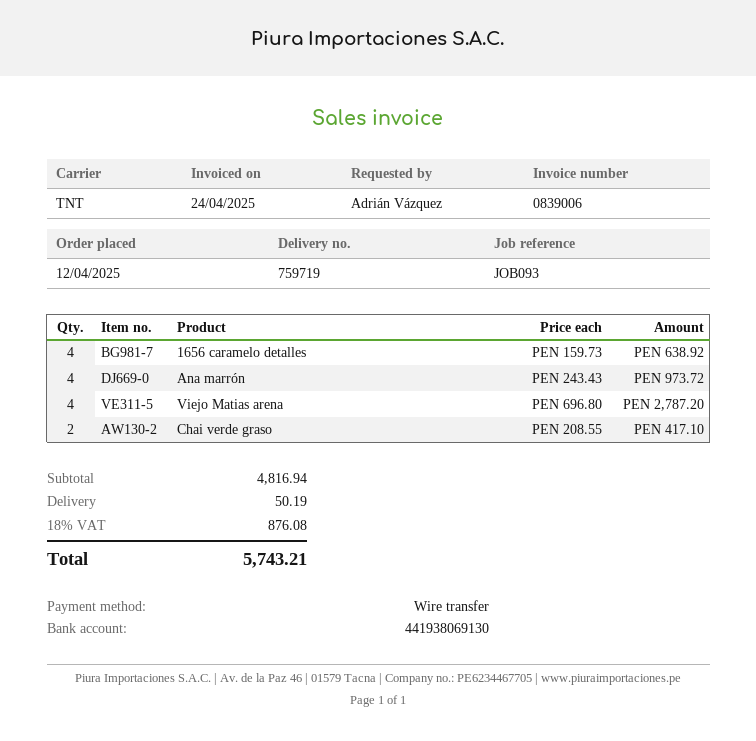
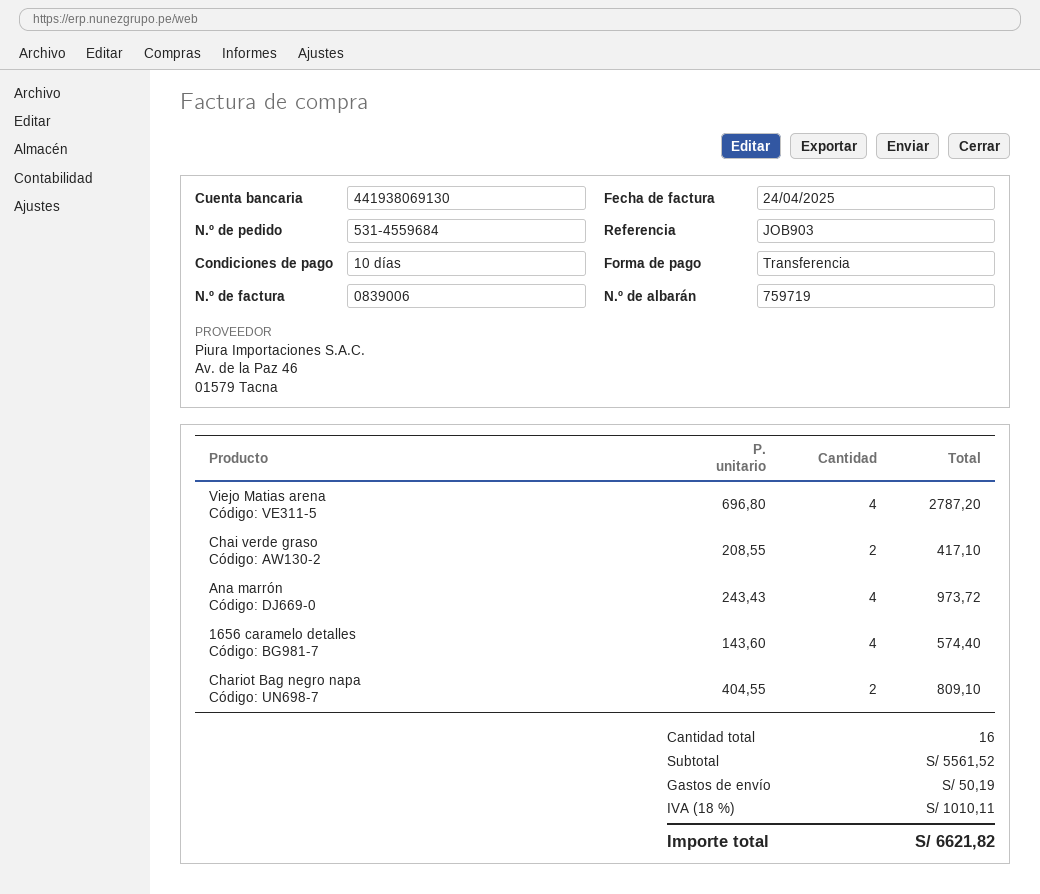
reference: JOB093 -> JOB903
1656 caramelo detalles: 4 x 159.73 = 638.92 -> 4 x 143.60 = 574.40
Chariot Bag negro napa: none -> 2 x 404.55 = 809.10
subtotal: 4816.94 -> 5561.52
tax: 18% = 876.08 -> 18% = 1010.11
total: 5743.21 -> 6621.82

